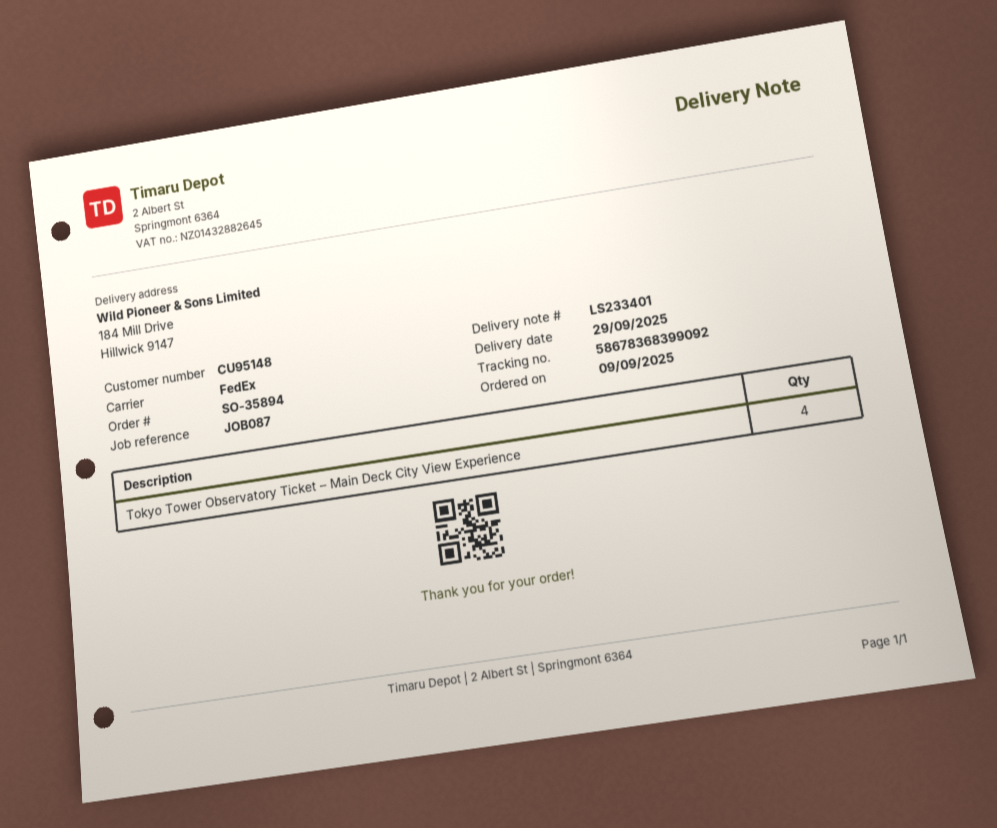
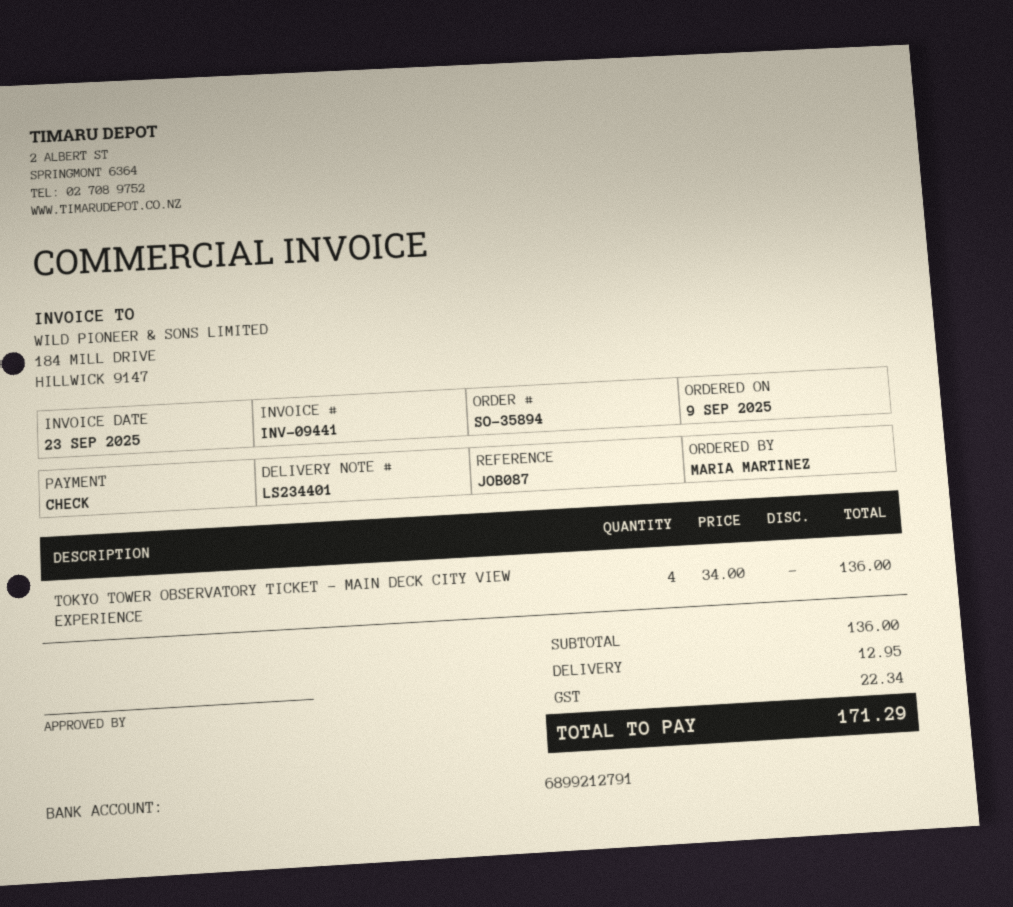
delivery note number: LS233401 -> LS234401

